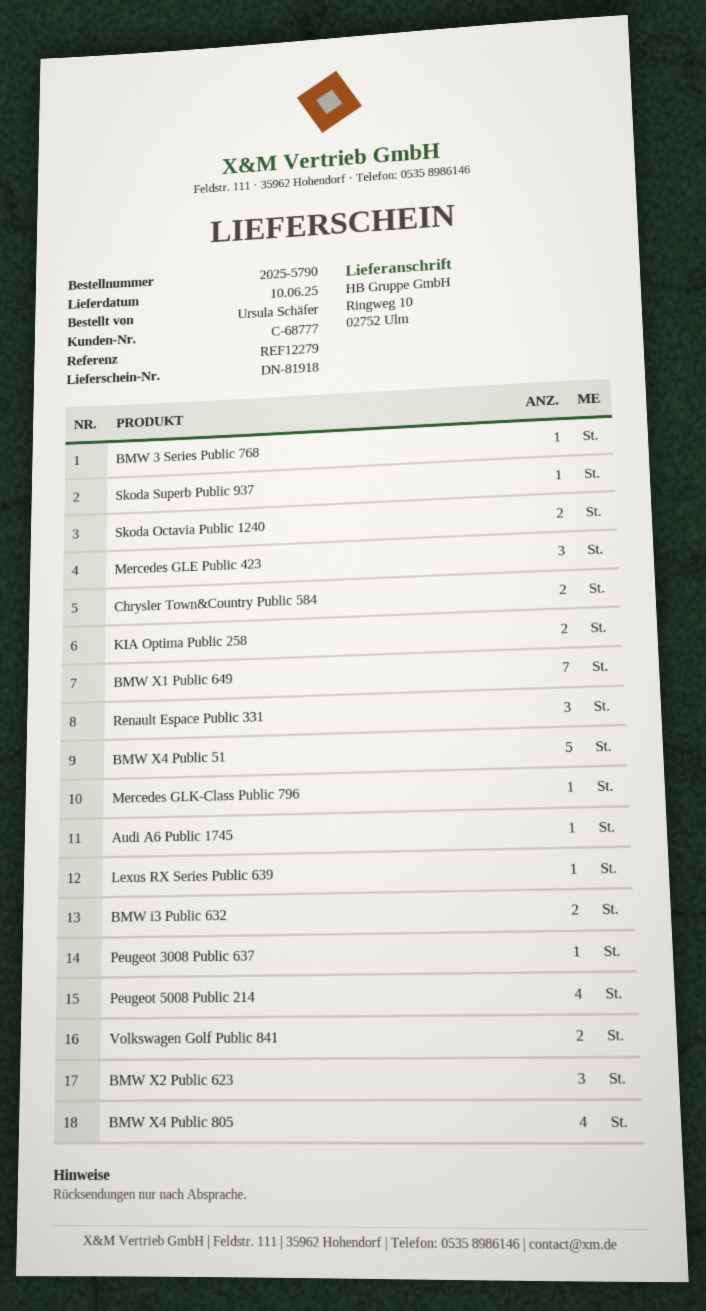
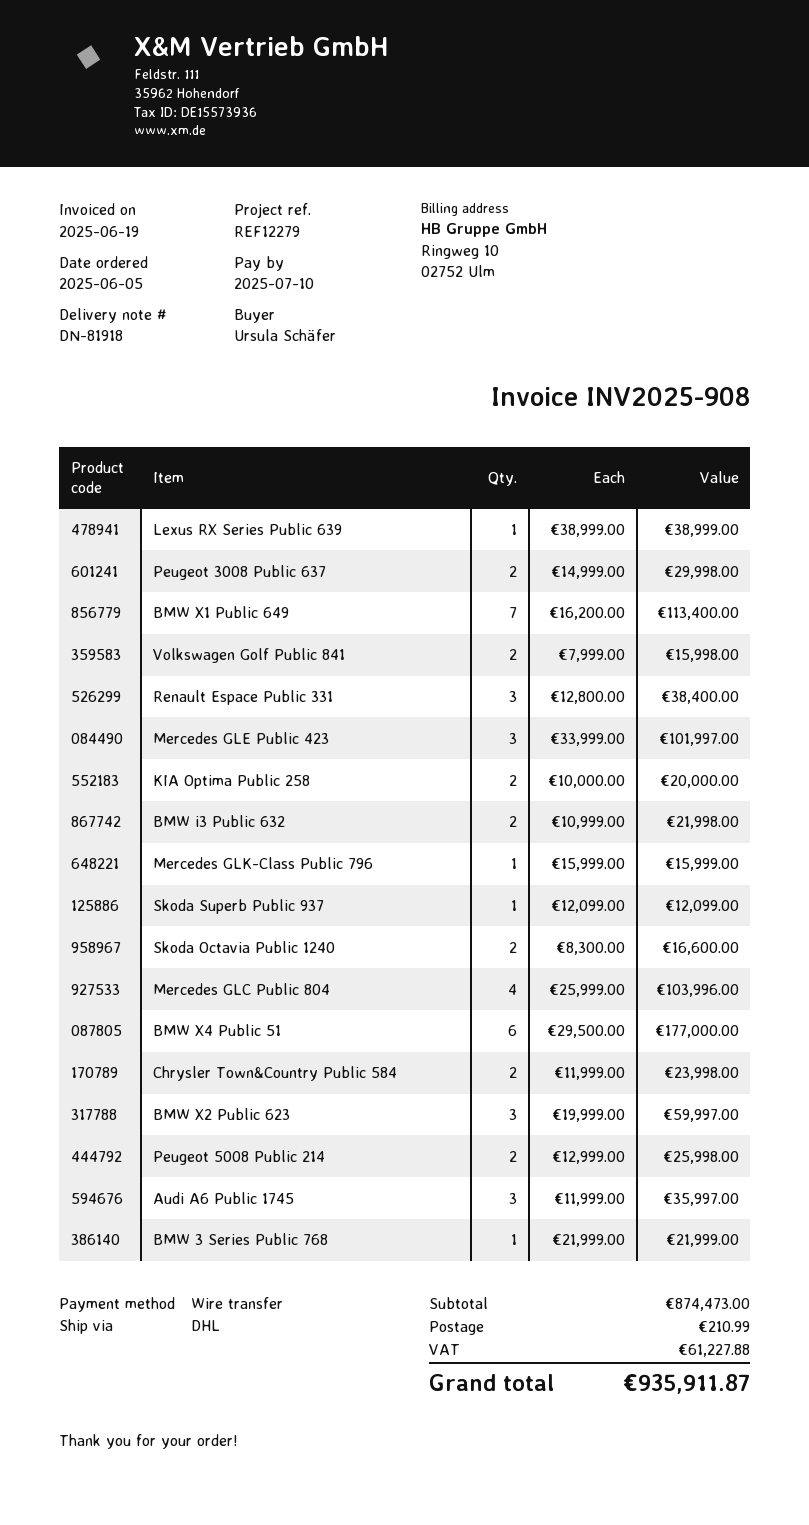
BMW X4 Public 51: 5 -> 6
Audi A6 Public 1745: 1 -> 3
Peugeot 3008 Public 637: 1 -> 2
Peugeot 5008 Public 214: 4 -> 2
BMW X4 Public 805: 4 -> none
Mercedes GLC Public 804: none -> 4

